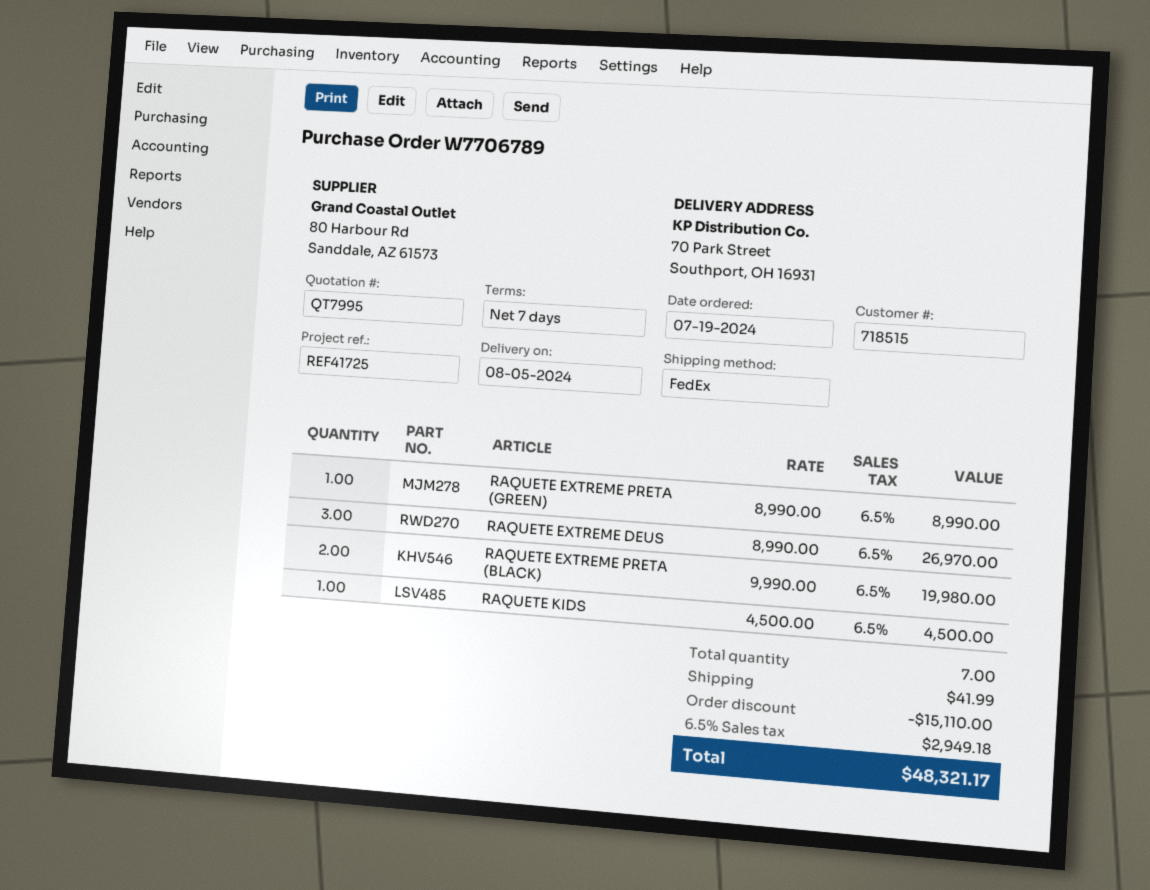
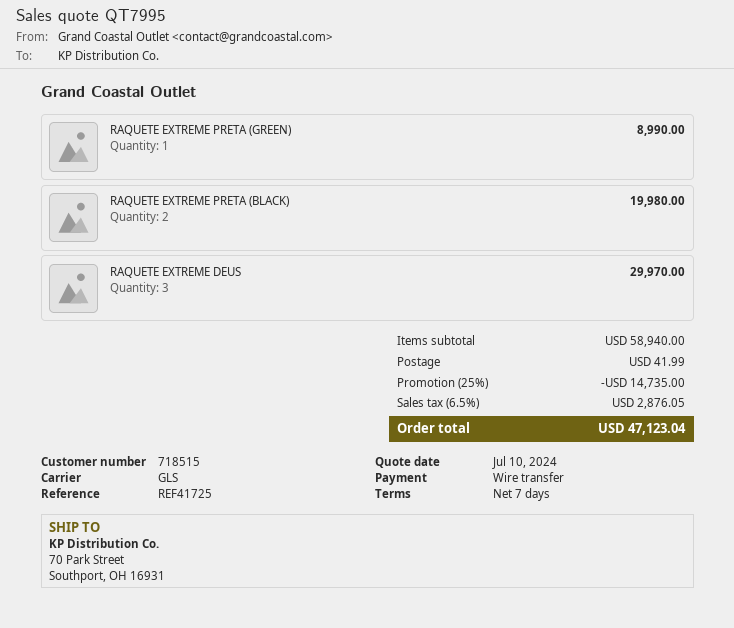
shipping method: FedEx -> GLS
RAQUETE EXTREME DEUS: 3 for 26970.00 -> 3 for 29970.00
RAQUETE KIDS: 1 for 4500.00 -> none
discount: 15110.00 -> 14735.00
tax: 6.5% = 2949.18 -> 6.5% = 2876.05
total: 48321.17 -> 47123.04

